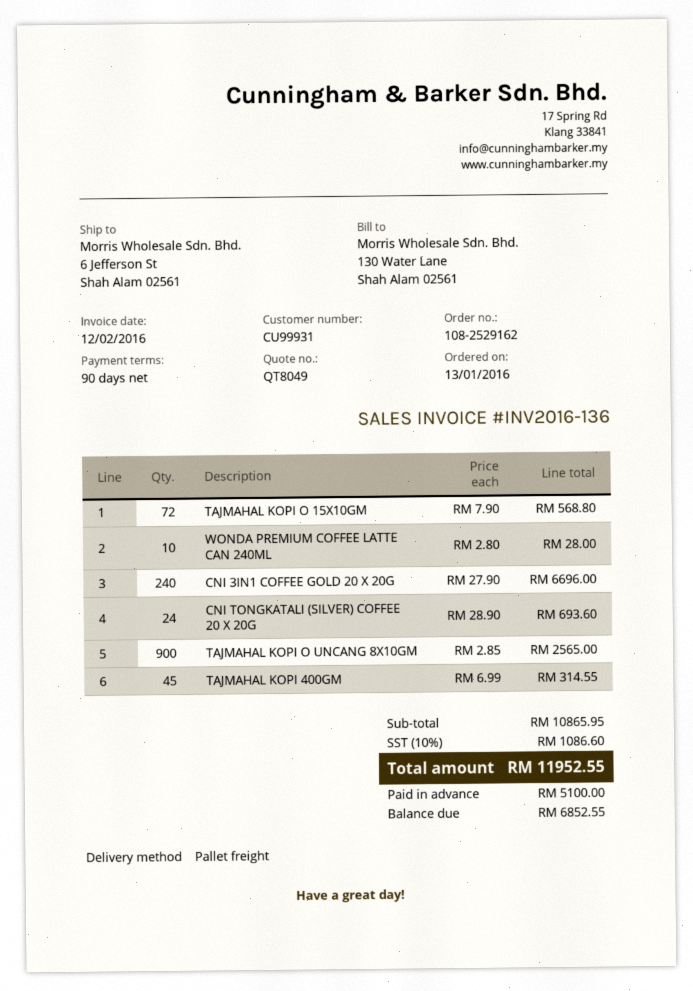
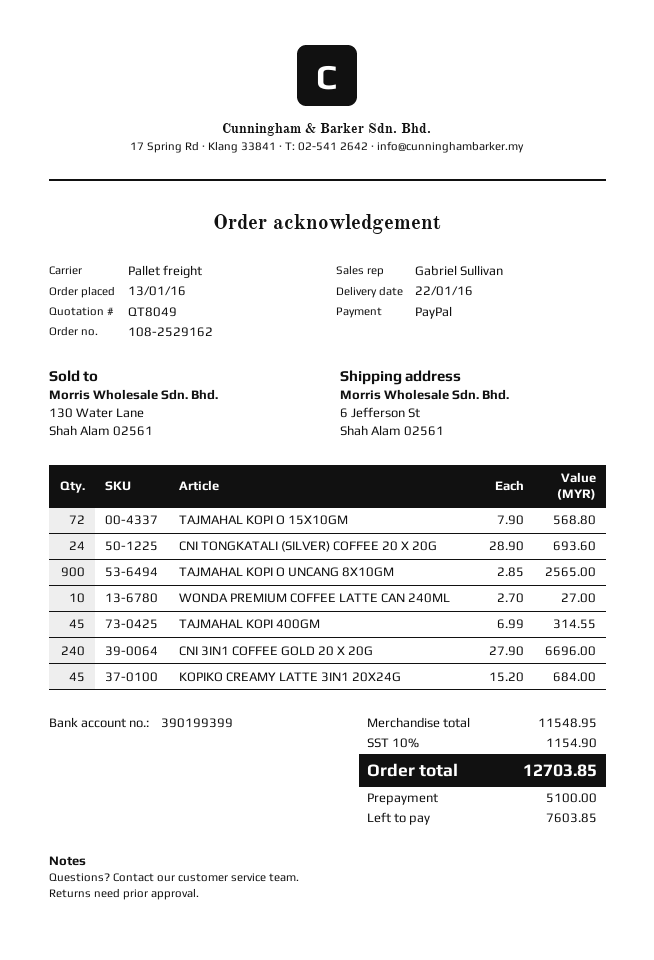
WONDA PREMIUM COFFEE LATTE CAN 240ML: 10 x 2.80 = 28.00 -> 10 x 2.70 = 27.00
KOPIKO CREAMY LATTE 3IN1 20X24G: none -> 45 x 15.20 = 684.00
subtotal: 10865.95 -> 11548.95
tax: 10% = 1086.60 -> 10% = 1154.90
total: 11952.55 -> 12703.85
balance: 6852.55 -> 7603.85

